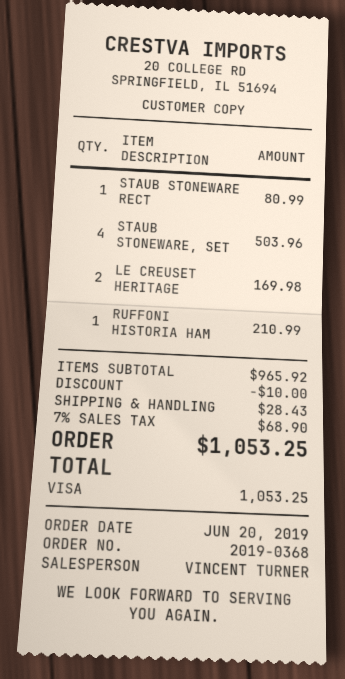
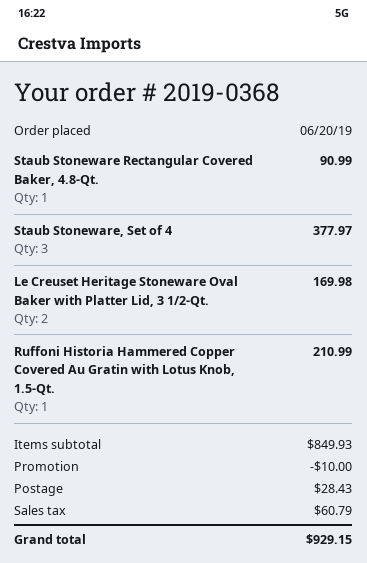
STAUB STONEWARE RECT: 1 for 80.99 -> 1 for 90.99
STAUB STONEWARE, SET: 4 for 503.96 -> 3 for 377.97
subtotal: 965.92 -> 849.93
tax: 68.90 -> 60.79
total: 1053.25 -> 929.15

